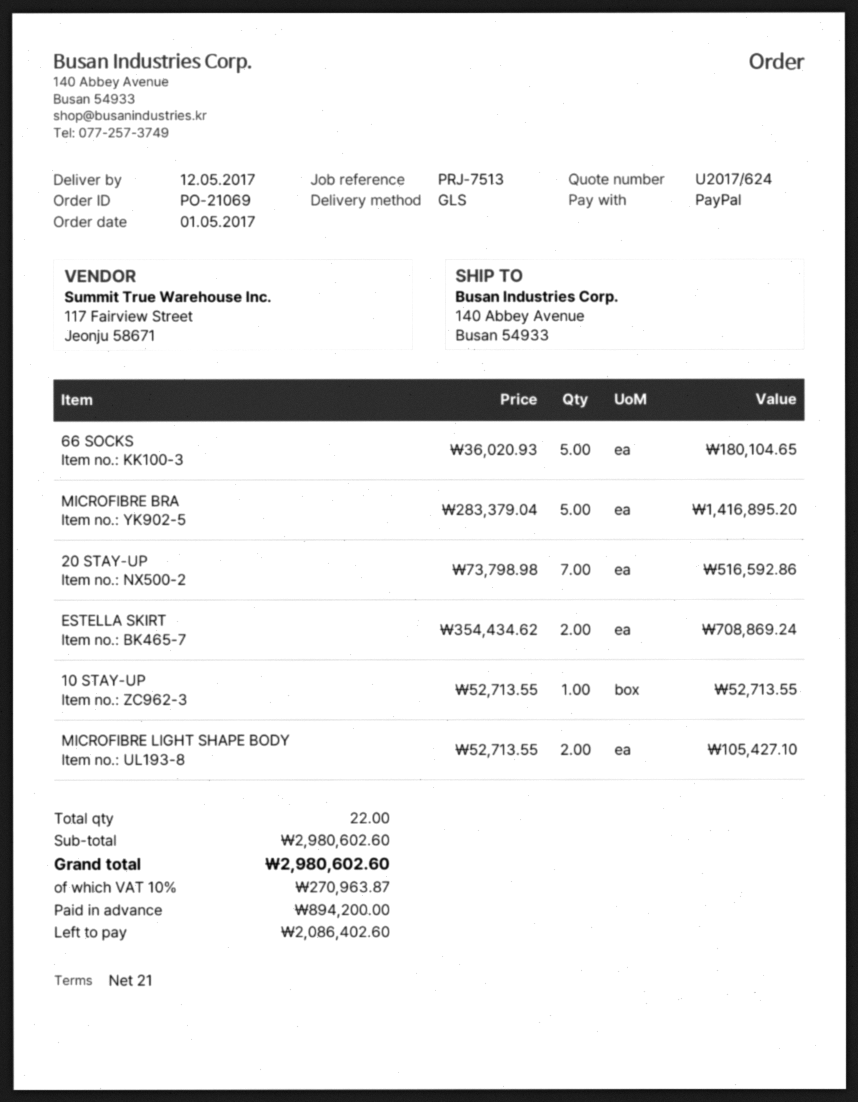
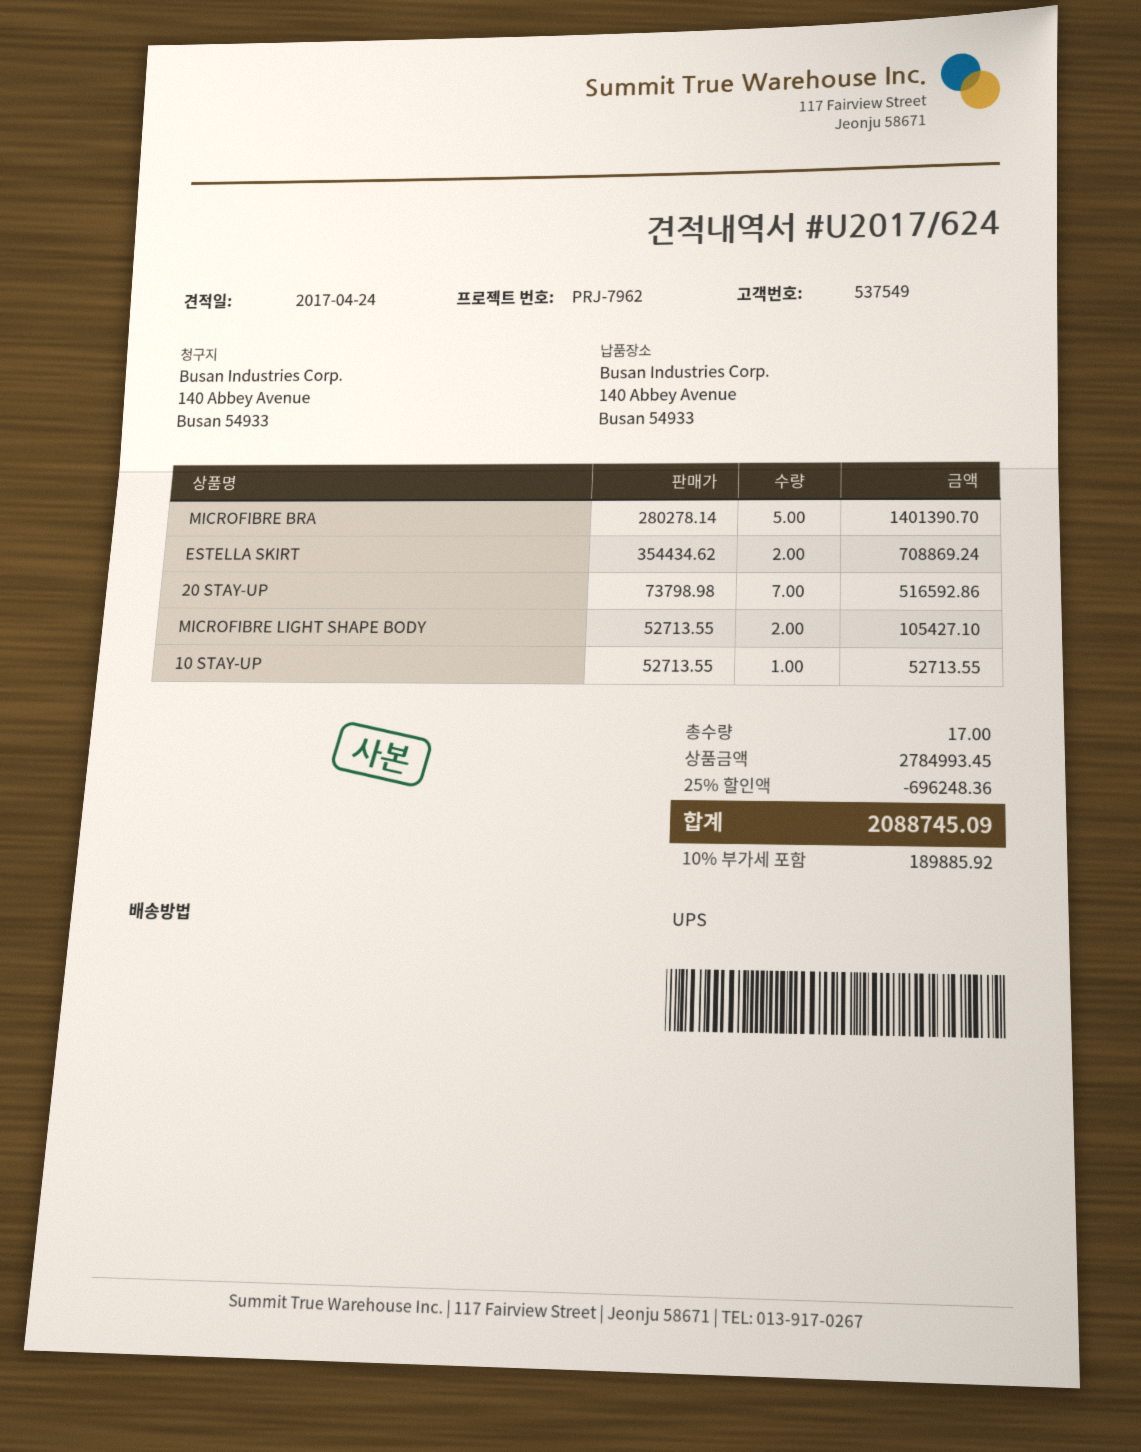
reference: PRJ-7513 -> PRJ-7962
shipping method: GLS -> UPS
66 SOCKS: 5 x 36020.93 = 180104.65 -> none
MICROFIBRE BRA: 5 x 283379.04 = 1416895.20 -> 5 x 280278.14 = 1401390.70
total quantity: 22 -> 17
subtotal: 2980602.60 -> 2784993.45
discount: none -> 25% = 696248.36
tax: 10% = 270963.87 -> 10% = 189885.92
total: 2980602.60 -> 2088745.09

